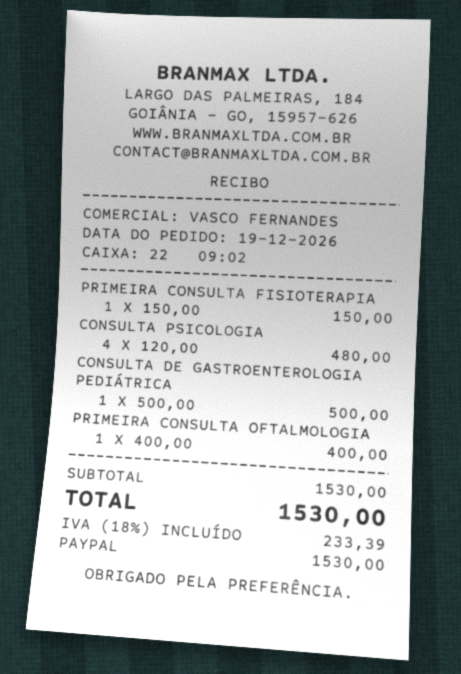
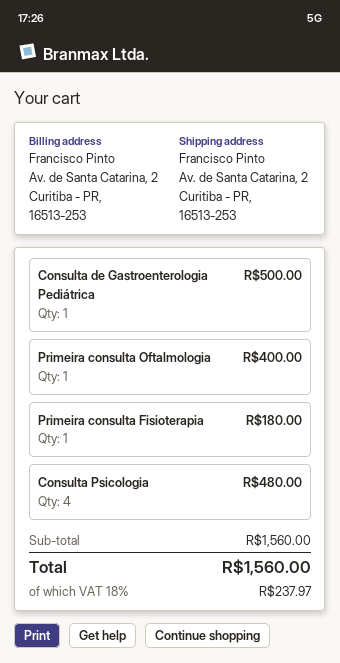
PRIMEIRA CONSULTA FISIOTERAPIA: 1 for 150.00 -> 1 for 180.00
subtotal: 1530.00 -> 1560.00
tax: 18% = 233.39 -> 18% = 237.97
total: 1530.00 -> 1560.00

